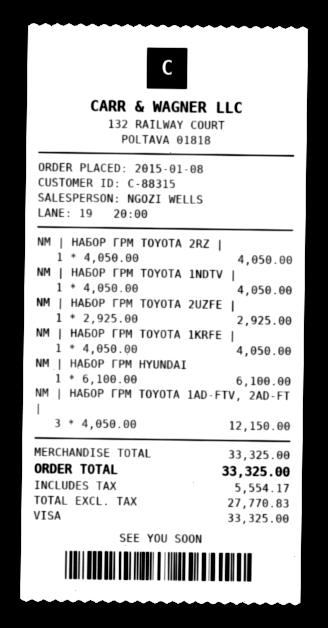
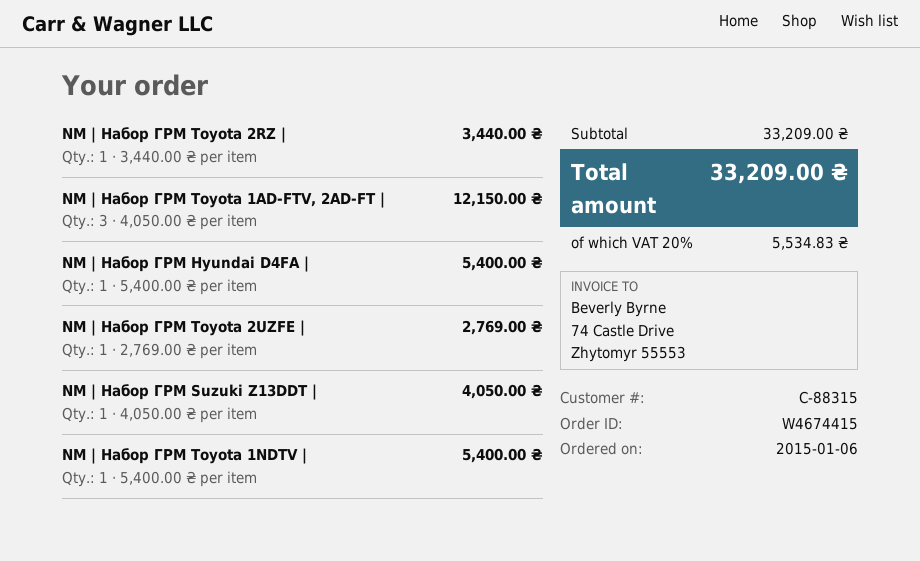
order date: 2015-01-08 -> 2015-01-06
NM | НАБОР ГРМ TOYOTA 2RZ |: 1 x 4050.00 = 4050.00 -> 1 x 3440.00 = 3440.00
NM | НАБОР ГРМ TOYOTA 1NDTV |: 1 x 4050.00 = 4050.00 -> 1 x 5400.00 = 5400.00
NM | НАБОР ГРМ TOYOTA 2UZFE |: 1 x 2925.00 = 2925.00 -> 1 x 2769.00 = 2769.00
NM | НАБОР ГРМ TOYOTA 1KRFE |: 1 x 4050.00 = 4050.00 -> none
NM | НАБОР ГРМ HYUNDAI: 1 x 6100.00 = 6100.00 -> 1 x 5400.00 = 5400.00
NM | Набор ГРМ Suzuki Z13DDT |: none -> 1 x 4050.00 = 4050.00
subtotal: 33325.00 -> 33209.00
tax: 5554.17 -> 5534.83
total: 33325.00 -> 33209.00

